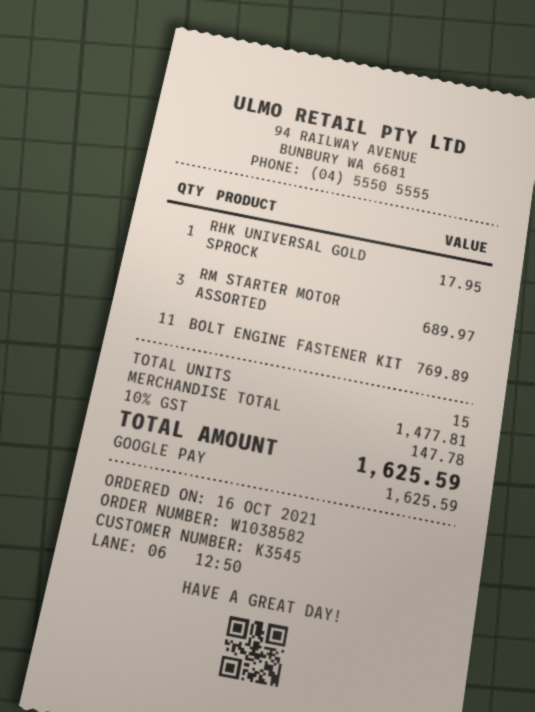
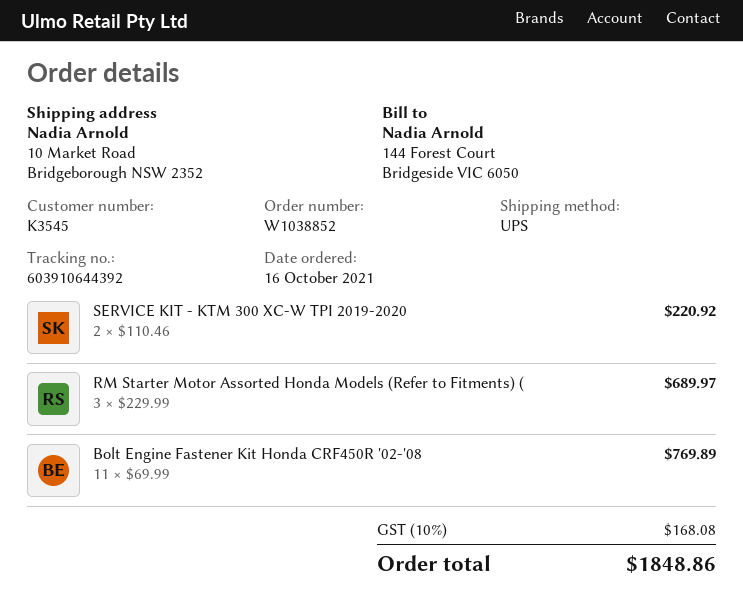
order number: W1038582 -> W1038852
RHK UNIVERSAL GOLD SPROCK: 1 for 17.95 -> none
SERVICE KIT - KTM 300 XC-W TPI 2019-2020: none -> 2 for 220.92
tax: 10% = 147.78 -> 10% = 168.08
total: 1625.59 -> 1848.86

